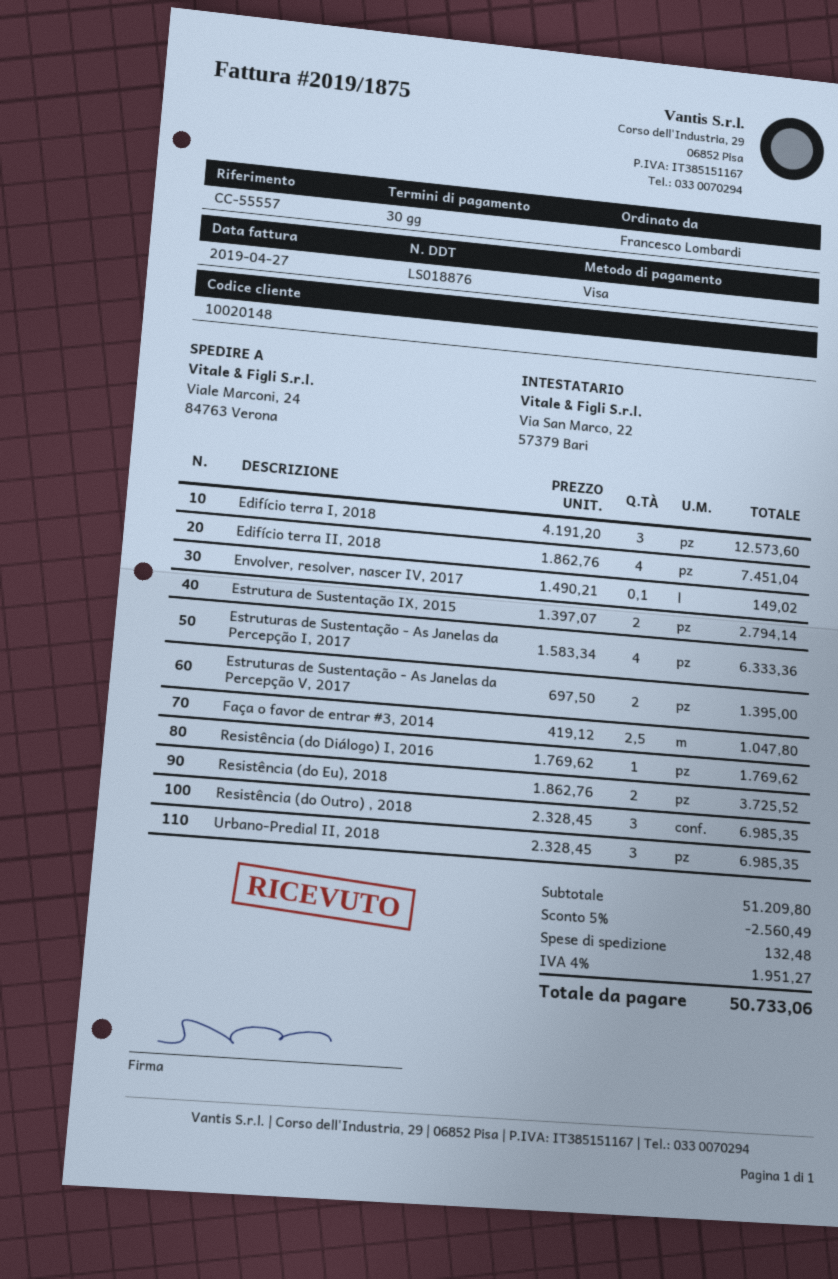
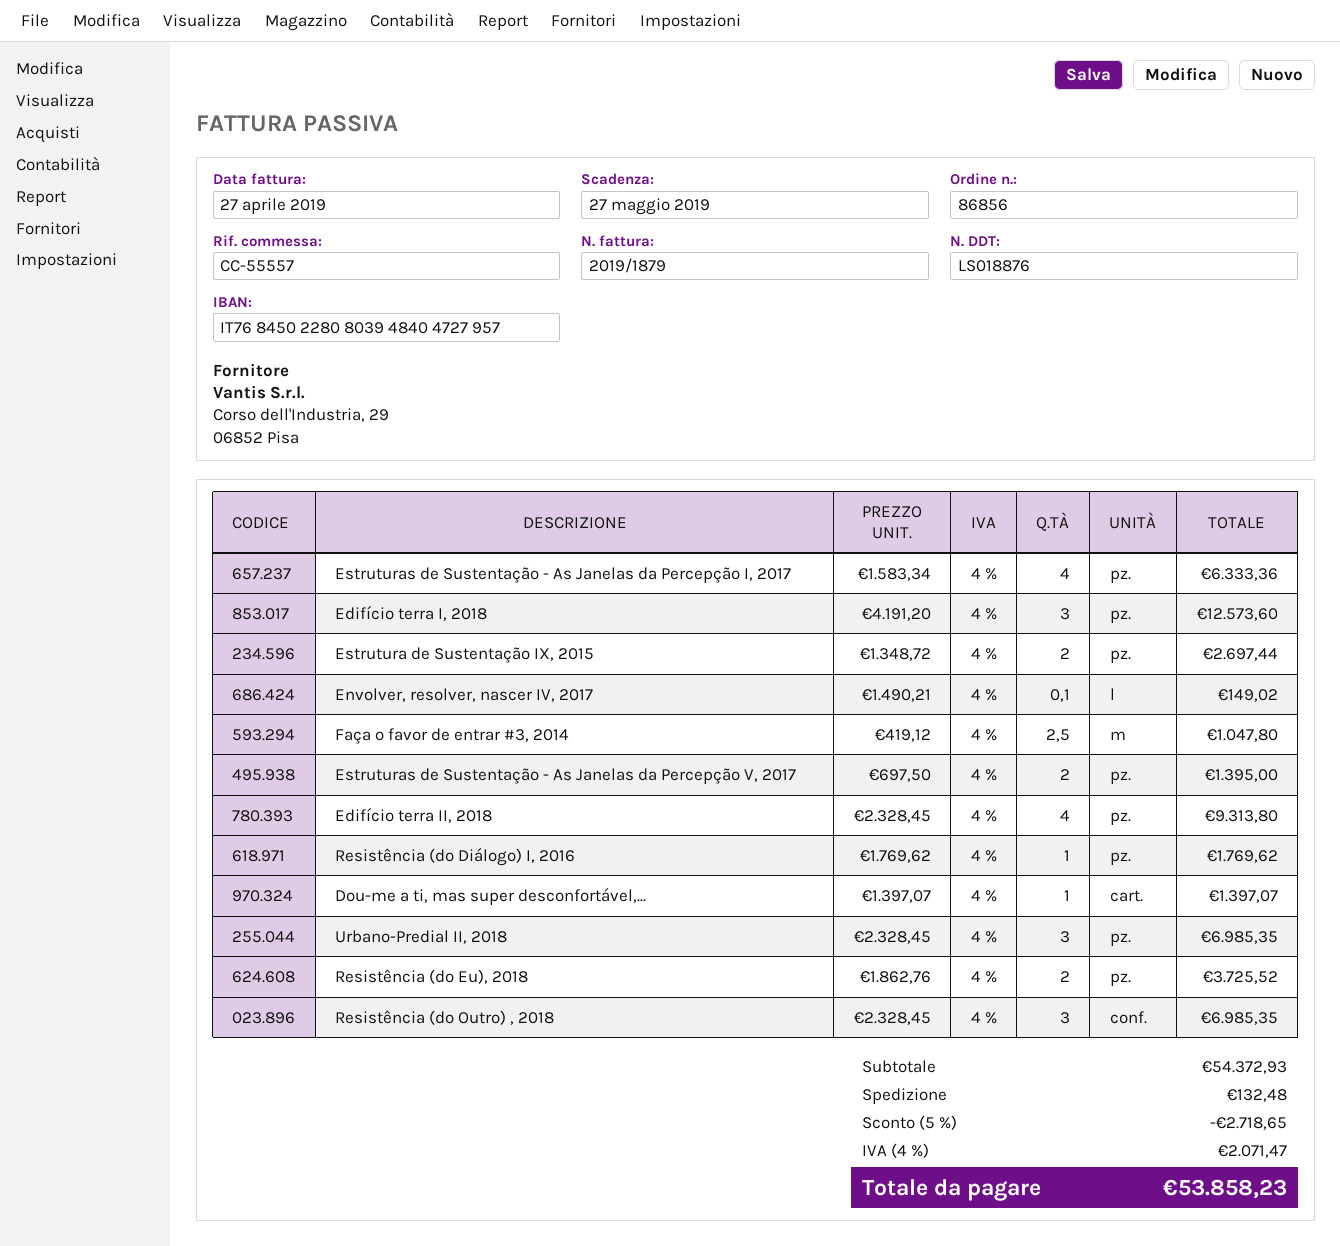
invoice number: 2019/1875 -> 2019/1879
Edifício terra II, 2018: 4 x 1862.76 = 7451.04 -> 4 x 2328.45 = 9313.80
Estrutura de Sustentação IX, 2015: 2 x 1397.07 = 2794.14 -> 2 x 1348.72 = 2697.44
Dou-me a ti, mas super desconfortável,...: none -> 1 x 1397.07 = 1397.07
subtotal: 51209.80 -> 54372.93
discount: 5% = 2560.49 -> 5% = 2718.65
tax: 4% = 1951.27 -> 4% = 2071.47
total: 50733.06 -> 53858.23

